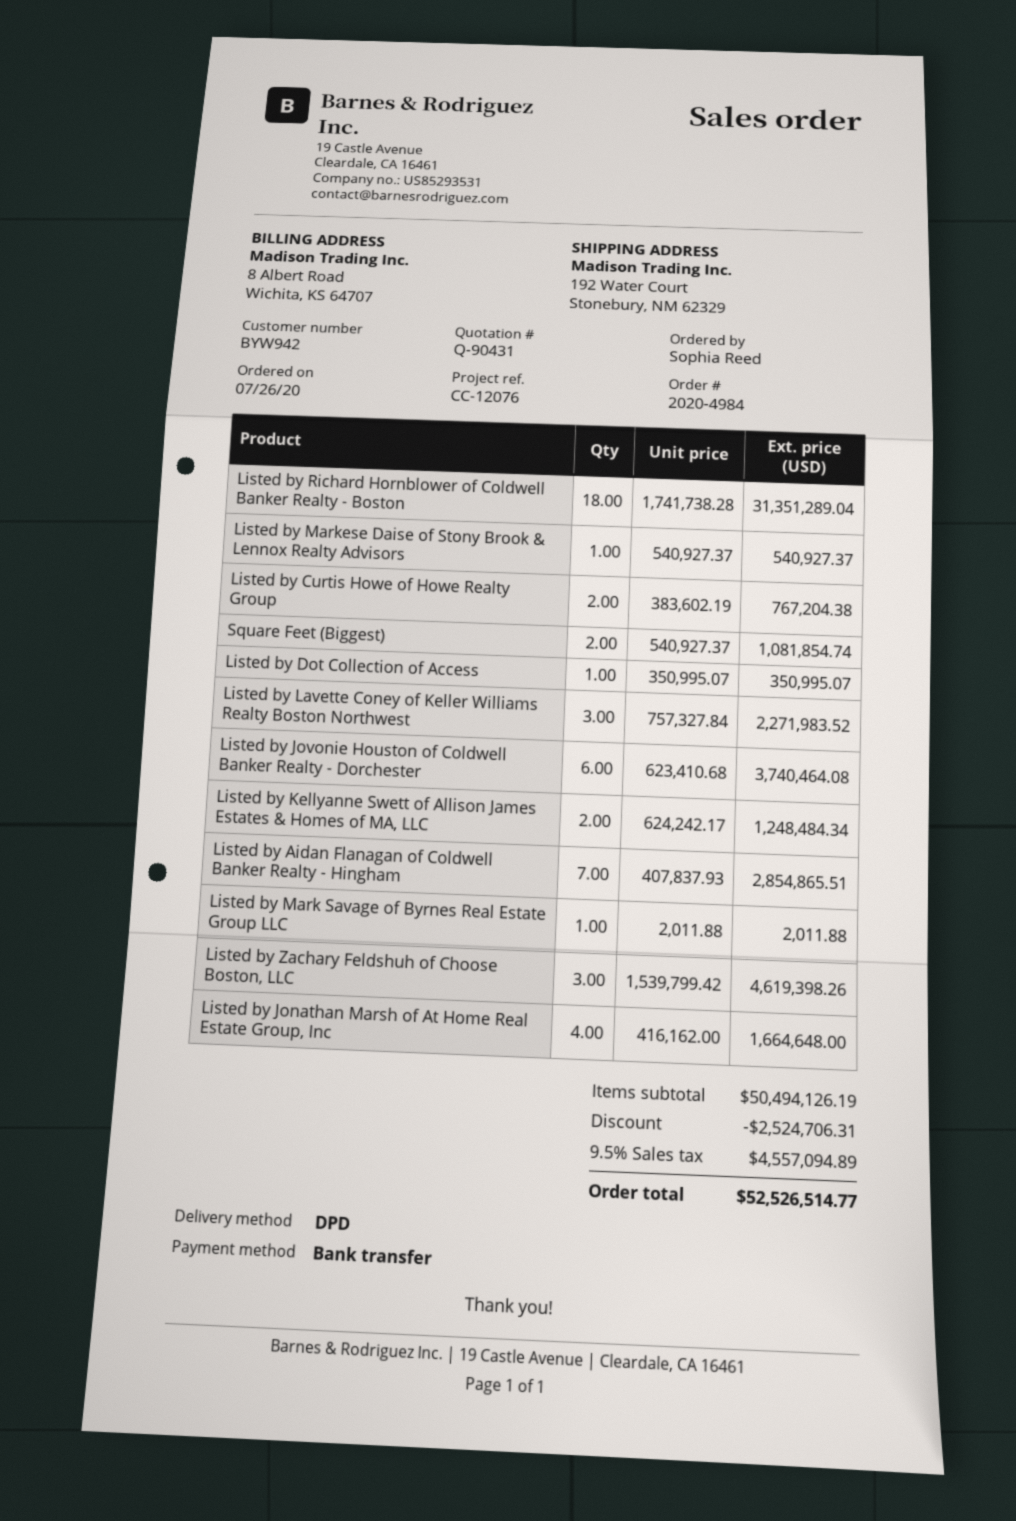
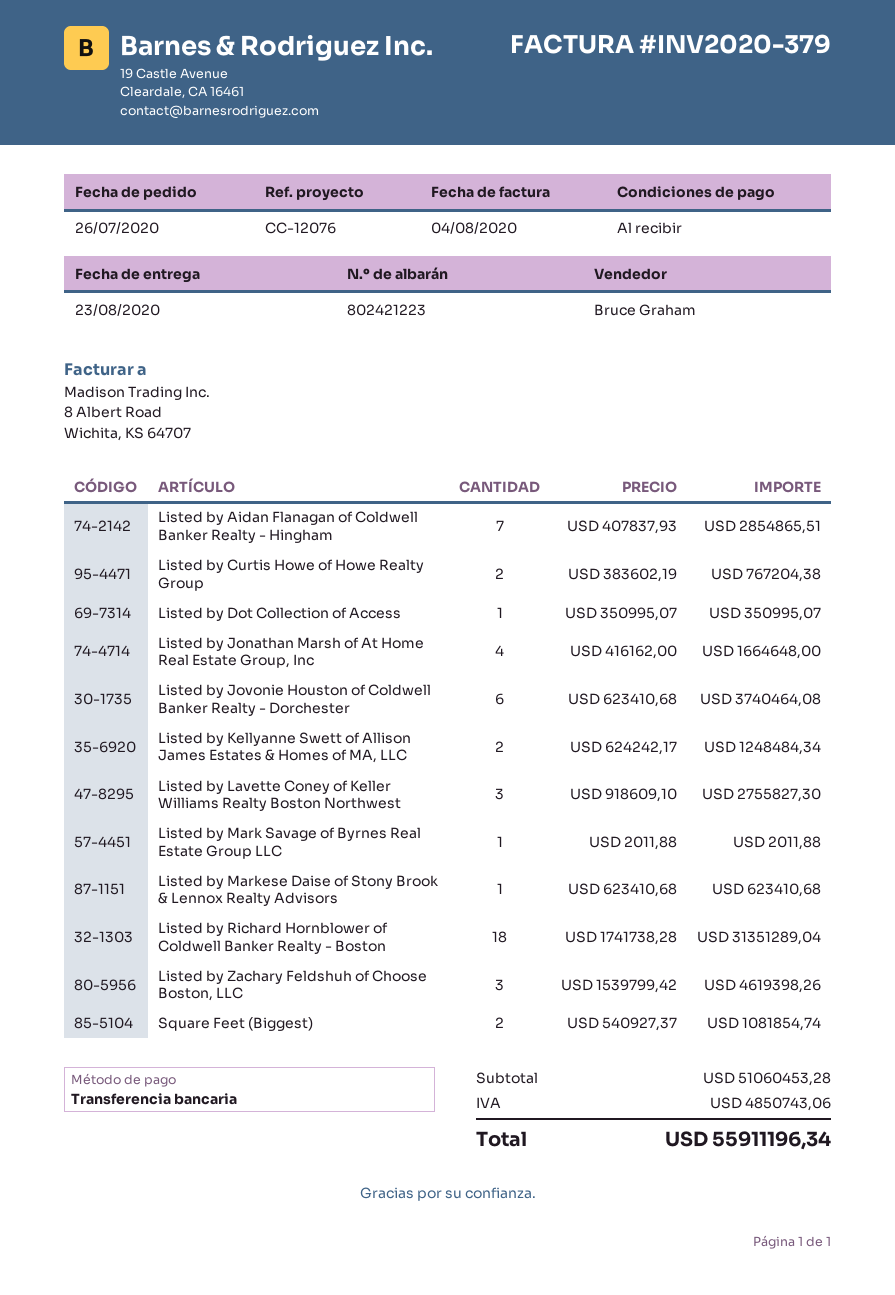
Listed by Markese Daise of Stony Brook & Lennox Realty Advisors: 1 x 540927.37 = 540927.37 -> 1 x 623410.68 = 623410.68
Listed by Lavette Coney of Keller Williams Realty Boston Northwest: 3 x 757327.84 = 2271983.52 -> 3 x 918609.10 = 2755827.30
subtotal: 50494126.19 -> 51060453.28
discount: 2524706.31 -> none
tax: 4557094.89 -> 4850743.06
total: 52526514.77 -> 55911196.34

